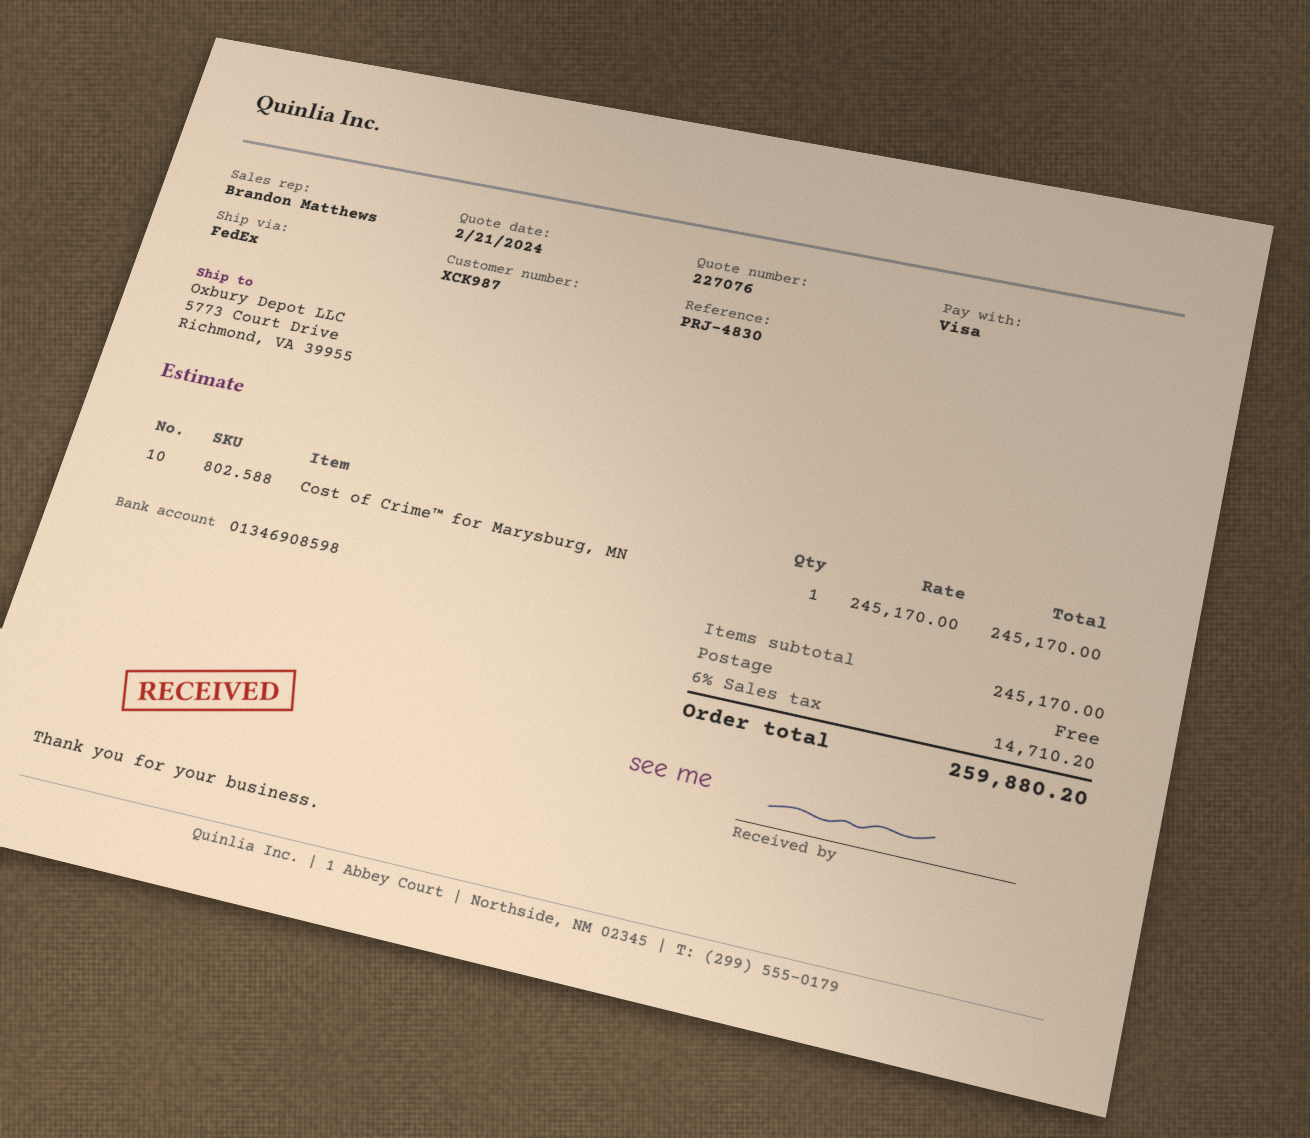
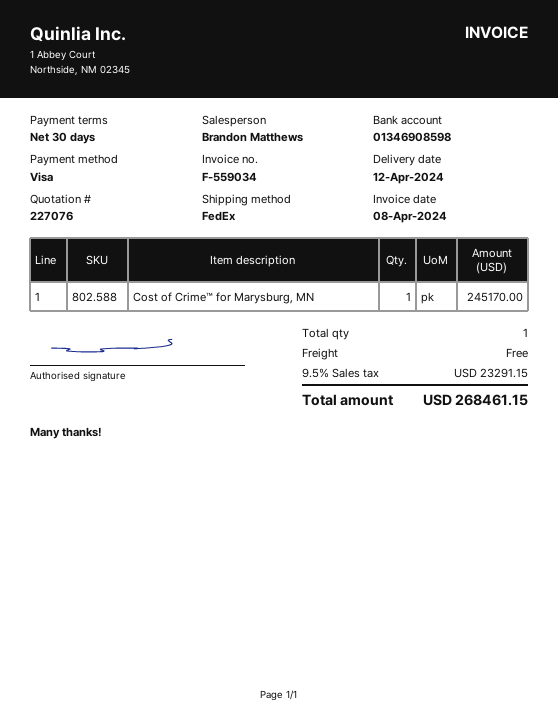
tax: 6% = 14710.20 -> 9.5% = 23291.15
total: 259880.20 -> 268461.15

